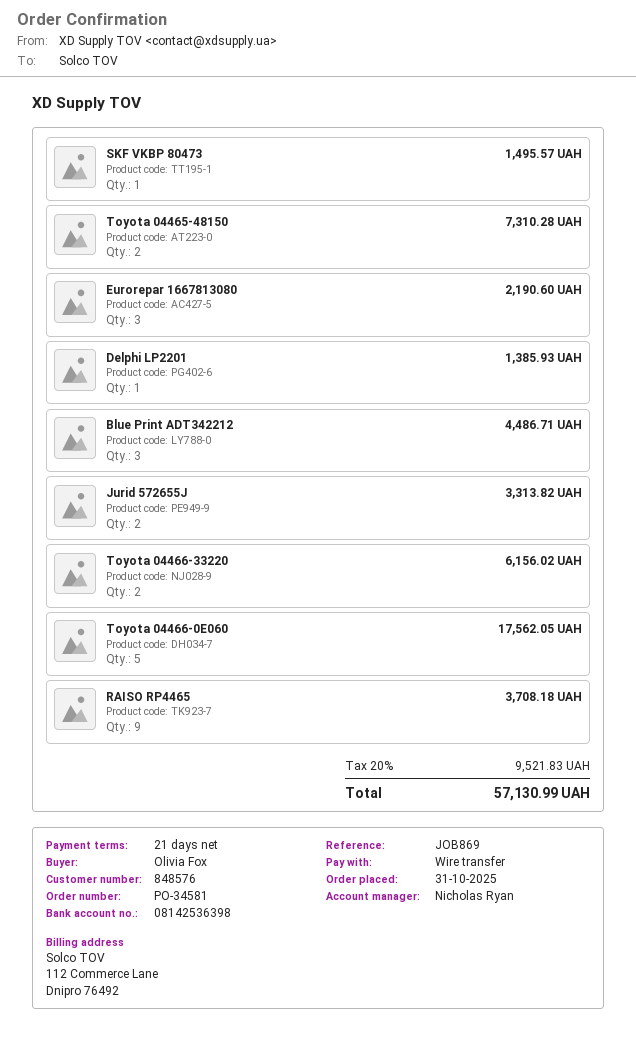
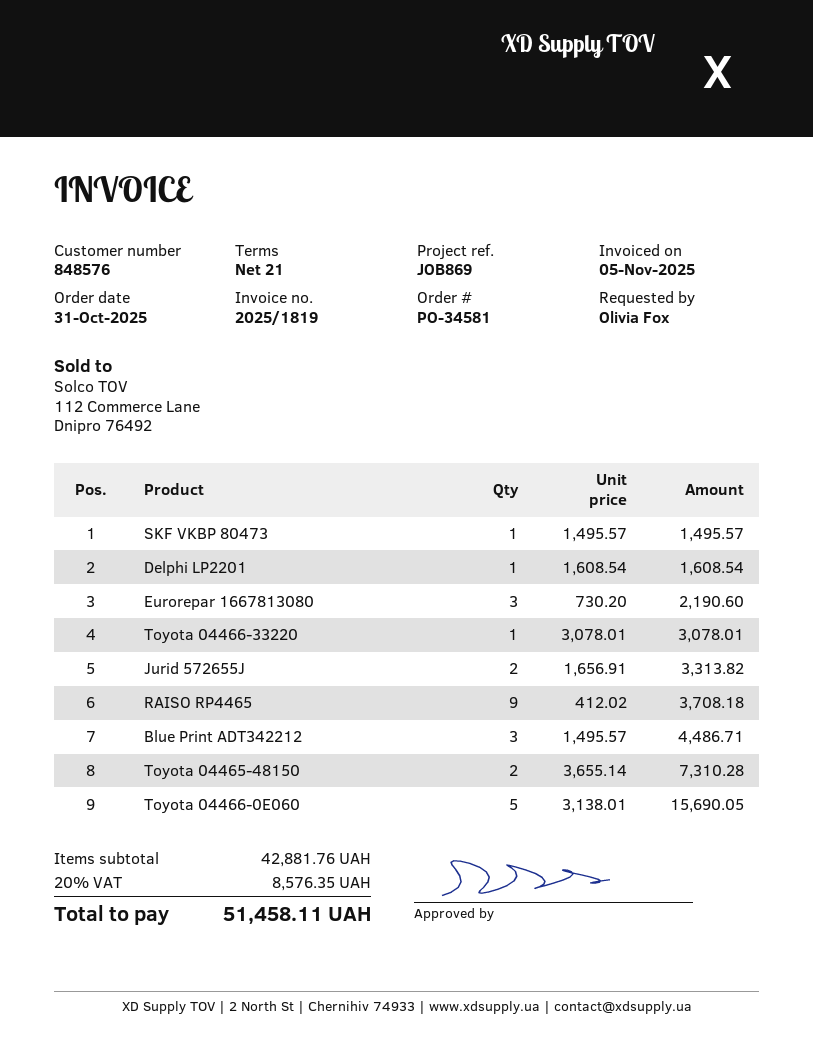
Delphi LP2201: 1 for 1385.93 -> 1 for 1608.54
Toyota 04466-33220: 2 for 6156.02 -> 1 for 3078.01
Toyota 04466-0E060: 5 for 17562.05 -> 5 for 15690.05
tax: 20% = 9521.83 -> 20% = 8576.35
total: 57130.99 -> 51458.11

